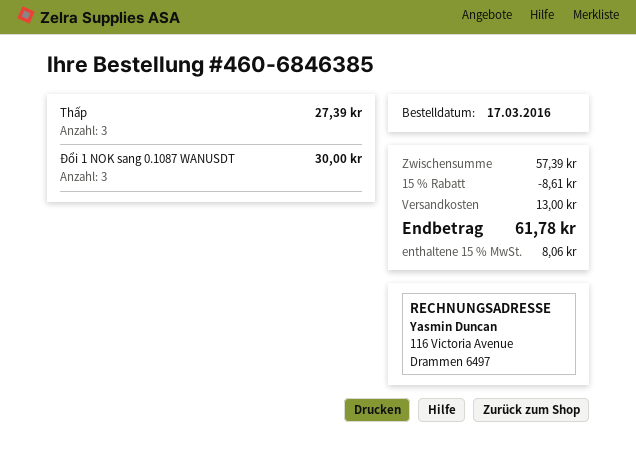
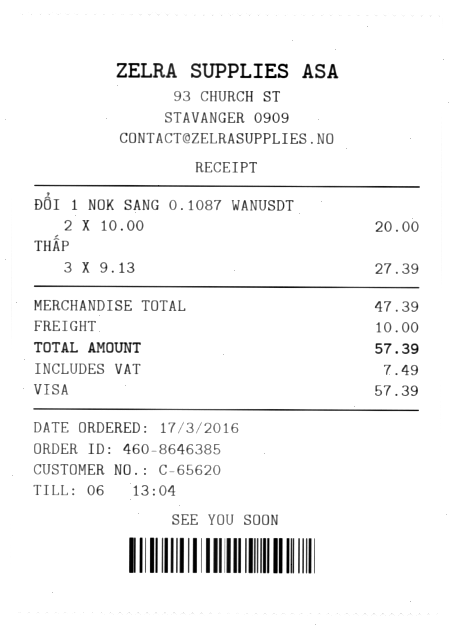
order number: 460-6846385 -> 460-8646385
Đổi 1 NOK sang 0.1087 WANUSDT: 3 for 30.00 -> 2 for 20.00
subtotal: 57.39 -> 47.39
discount: 15% = 8.61 -> none
shipping: 13.00 -> 10.00
tax: 8.06 -> 7.49
total: 61.78 -> 57.39

